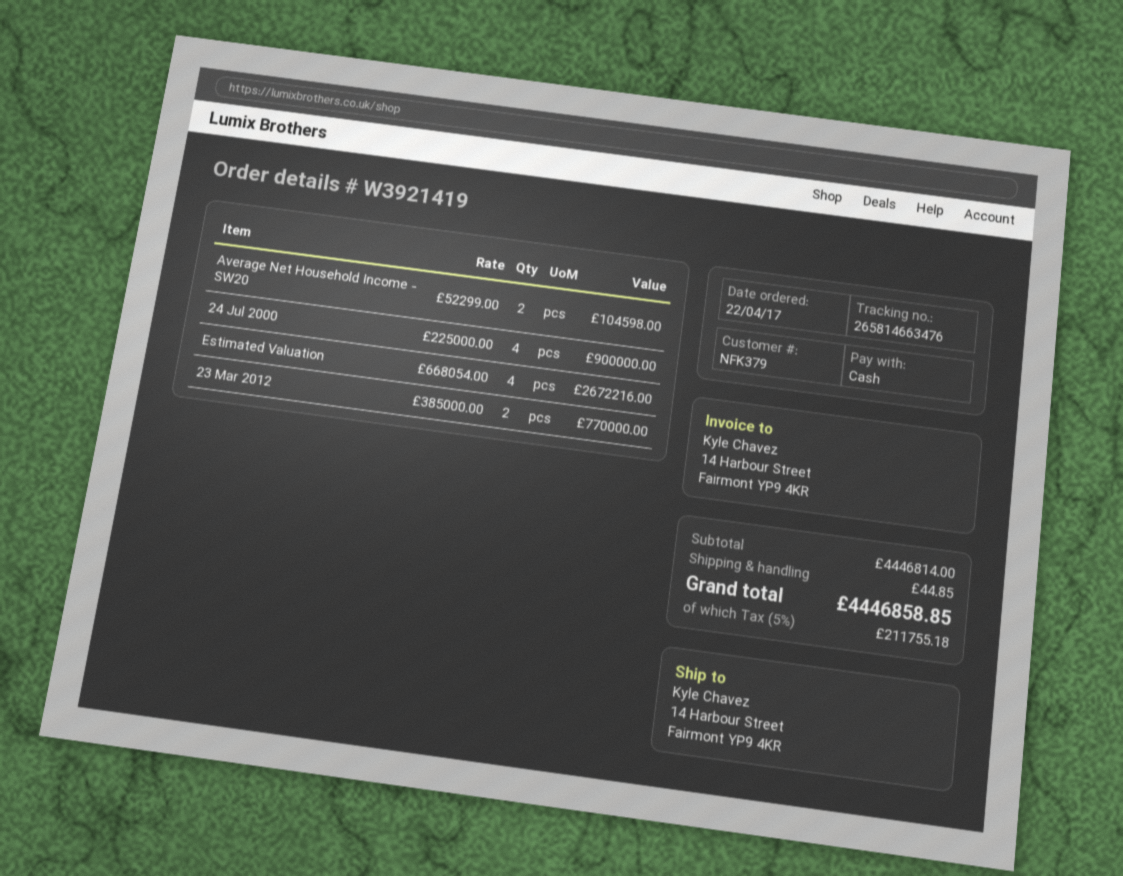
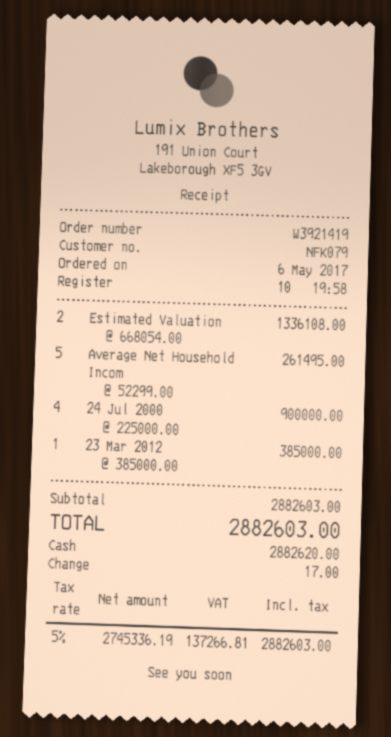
order date: 2017-04-22 -> 2017-05-06
customer number: NFK379 -> NFK079
Average Net Household Income - SW20: 2 x 52299.00 = 104598.00 -> 5 x 52299.00 = 261495.00
Estimated Valuation: 4 x 668054.00 = 2672216.00 -> 2 x 668054.00 = 1336108.00
23 Mar 2012: 2 x 385000.00 = 770000.00 -> 1 x 385000.00 = 385000.00
subtotal: 4446814.00 -> 2882603.00
shipping: 44.85 -> none
tax: 5% = 211755.18 -> 5% = 137266.81
total: 4446858.85 -> 2882603.00

